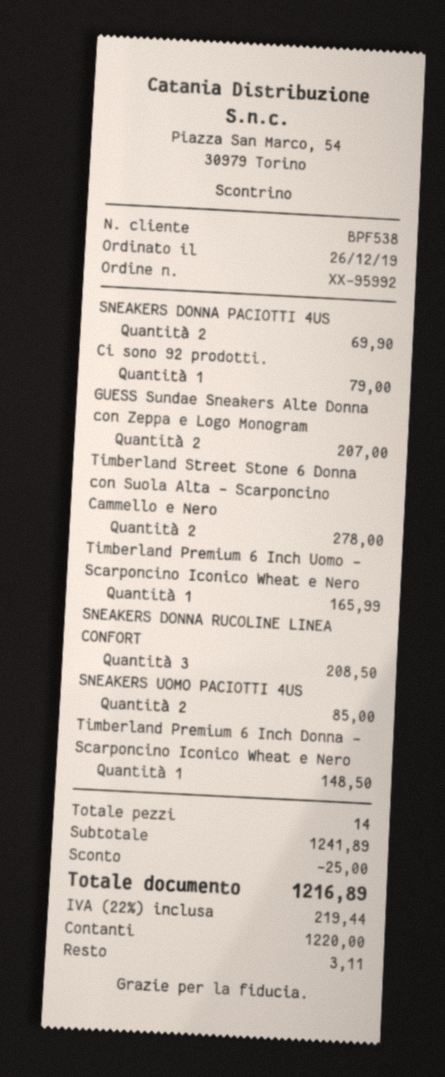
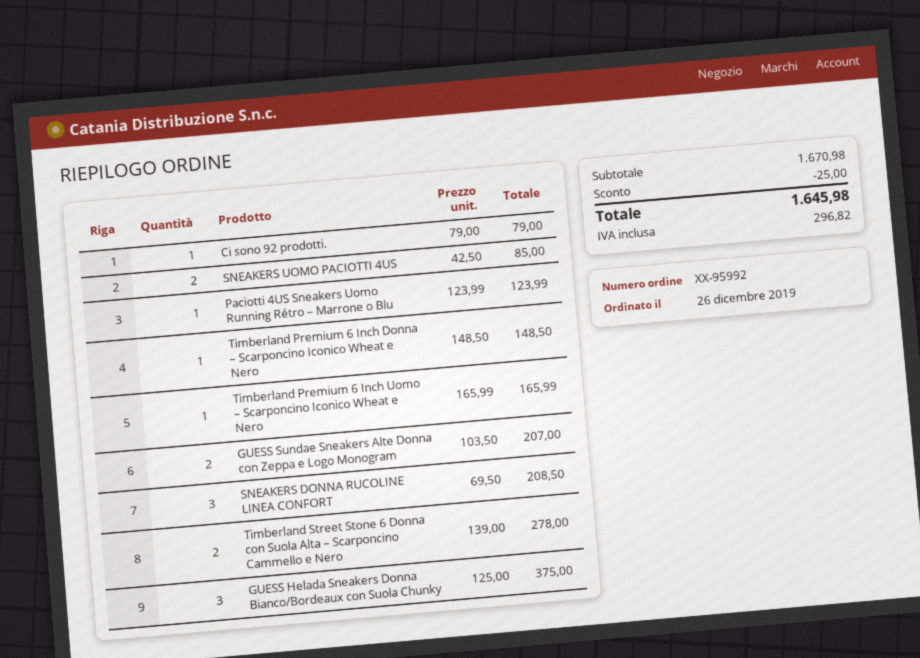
SNEAKERS DONNA PACIOTTI 4US: 2 for 69.90 -> none
Paciotti 4US Sneakers Uomo Running Rétro – Marrone o Blu: none -> 1 for 123.99
GUESS Helada Sneakers Donna Bianco/Bordeaux con Suola Chunky: none -> 3 for 375.00
subtotal: 1241.89 -> 1670.98
tax: 219.44 -> 296.82
total: 1216.89 -> 1645.98

